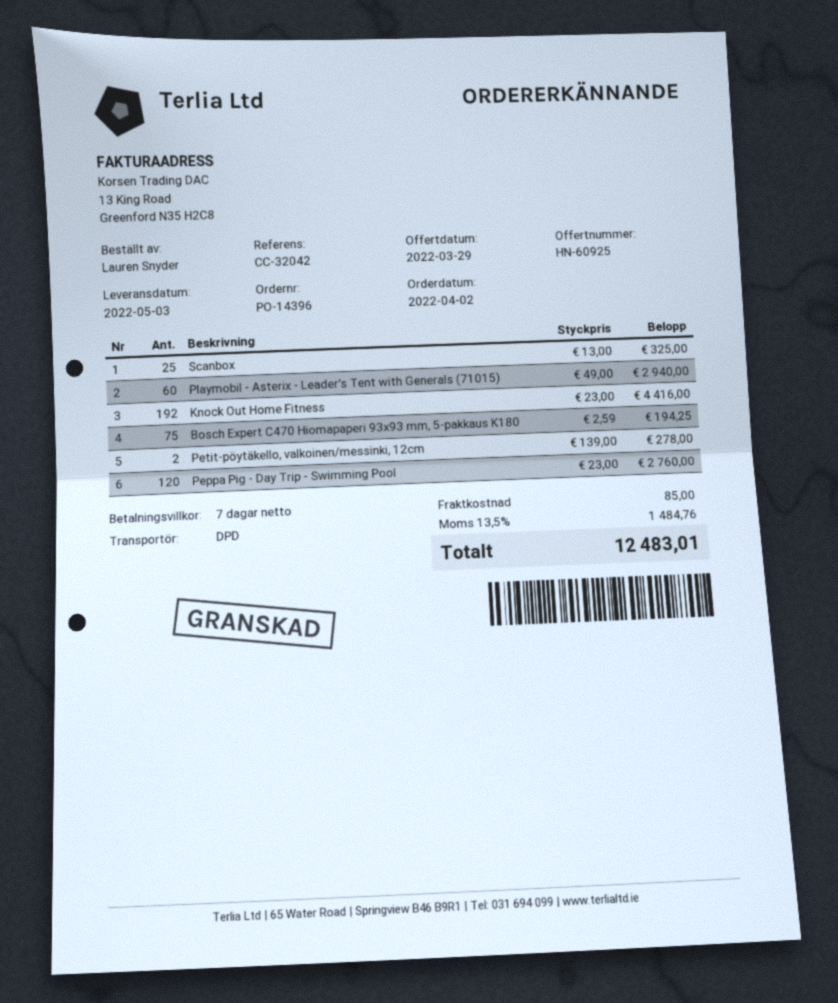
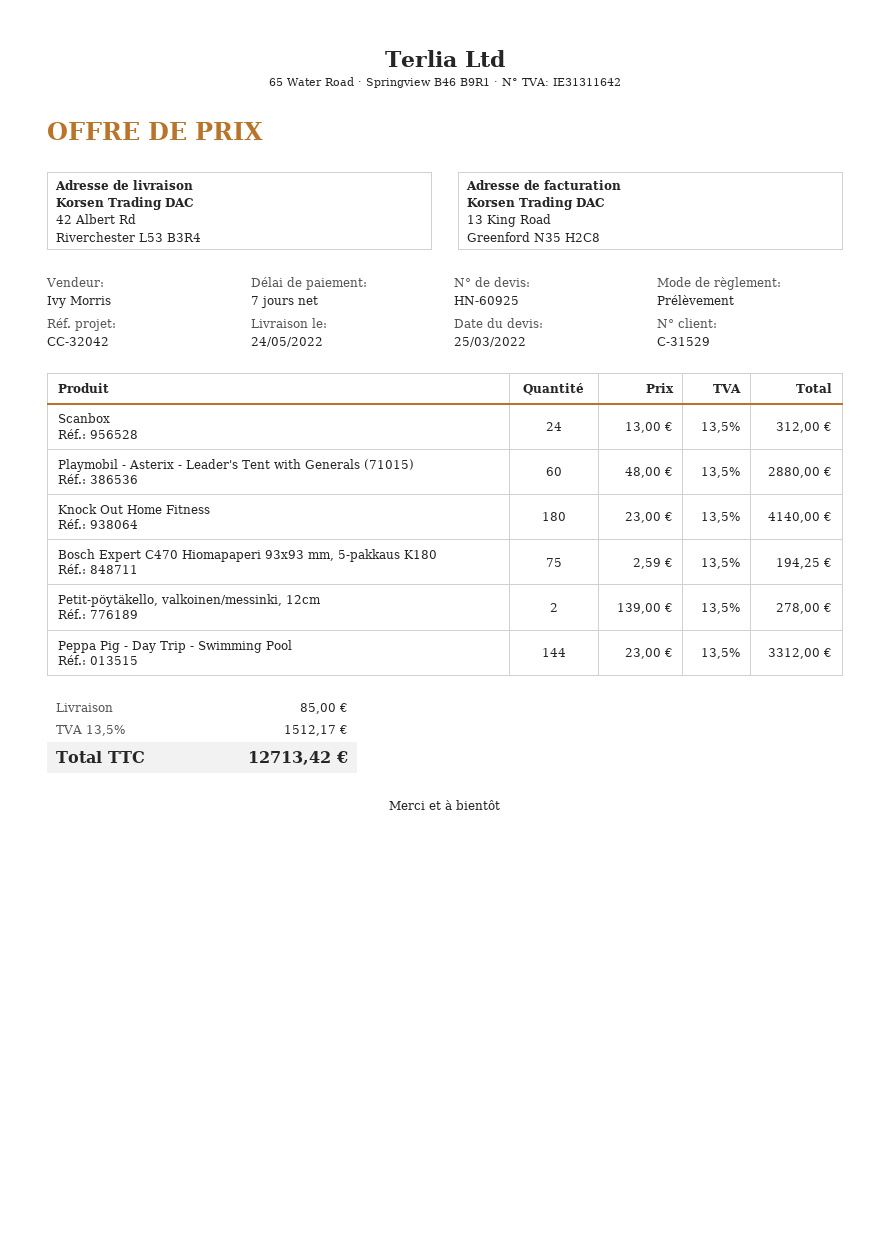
quote date: 2022-03-29 -> 2022-03-25
delivery date: 2022-05-03 -> 2022-05-24
Scanbox: 25 x 13.00 = 325.00 -> 24 x 13.00 = 312.00
Playmobil - Asterix - Leader's Tent with Generals (71015): 60 x 49.00 = 2940.00 -> 60 x 48.00 = 2880.00
Knock Out Home Fitness: 192 x 23.00 = 4416.00 -> 180 x 23.00 = 4140.00
Peppa Pig - Day Trip - Swimming Pool: 120 x 23.00 = 2760.00 -> 144 x 23.00 = 3312.00
tax: 13.5% = 1484.76 -> 13.5% = 1512.17
total: 12483.01 -> 12713.42

